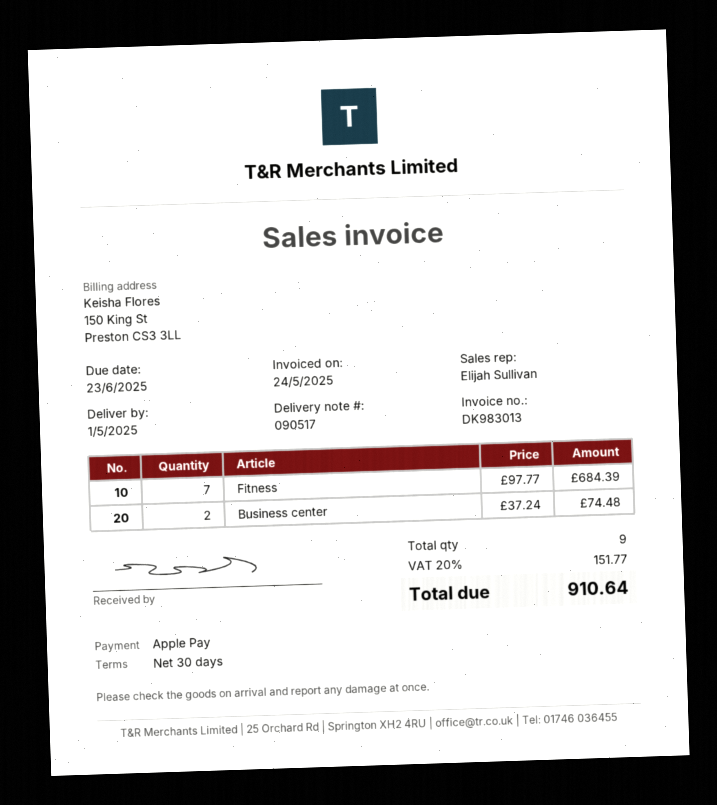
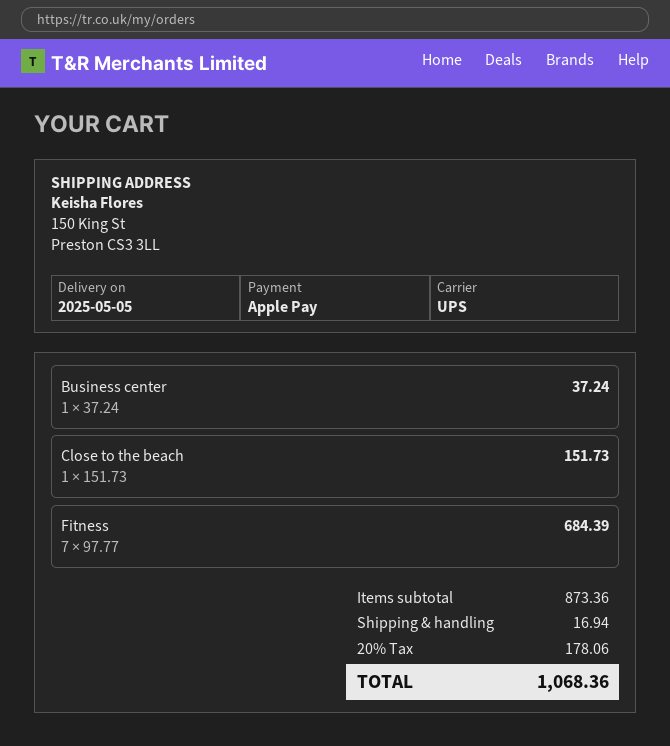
delivery date: 2025-05-01 -> 2025-05-05
Business center: 2 x 37.24 = 74.48 -> 1 x 37.24 = 37.24
Close to the beach: none -> 1 x 151.73 = 151.73
shipping: none -> 16.94
tax: 20% = 151.77 -> 20% = 178.06
total: 910.64 -> 1068.36

